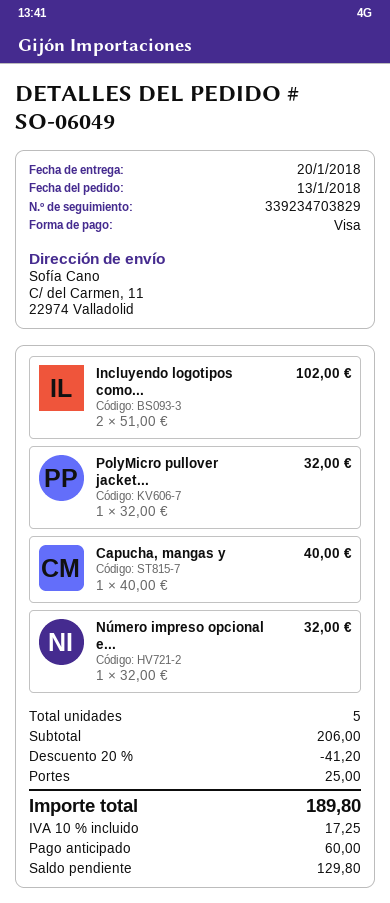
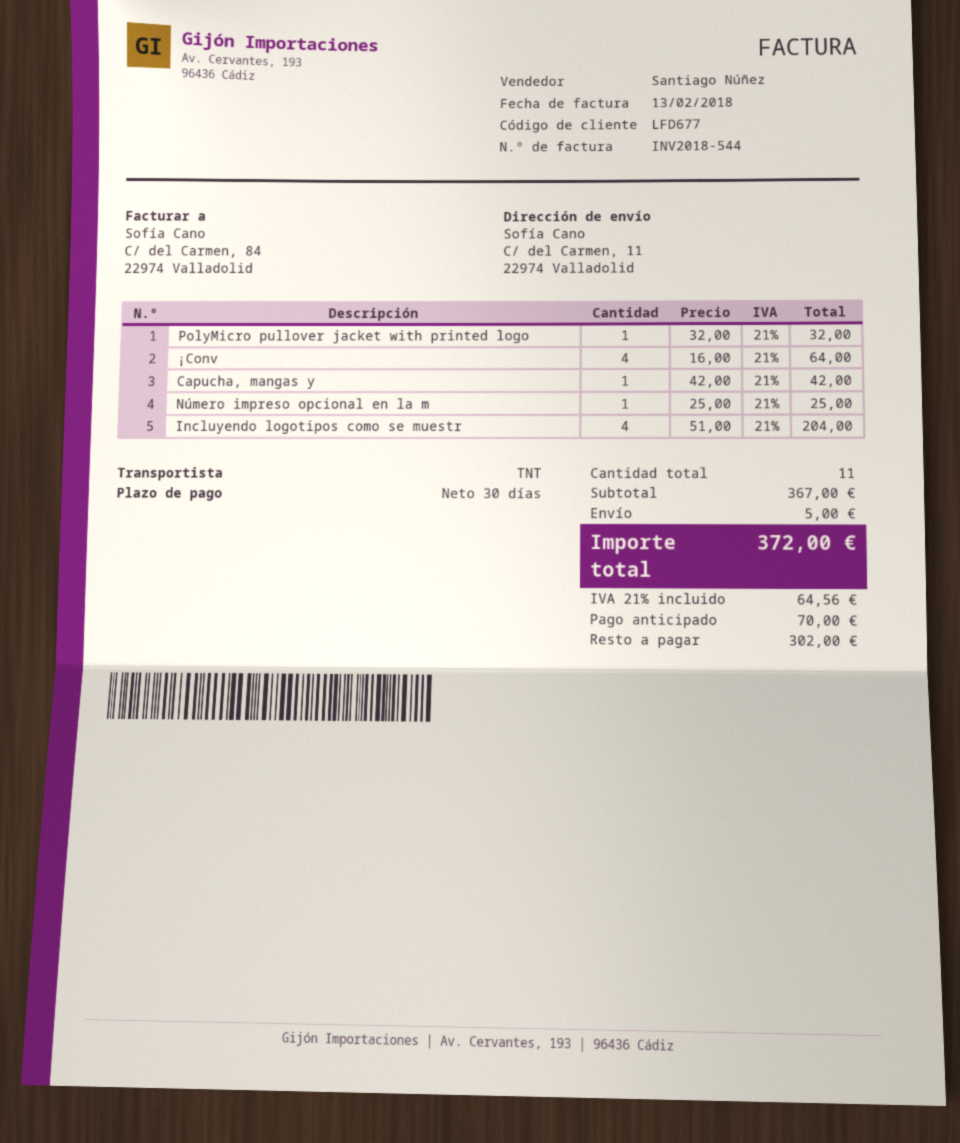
Incluyendo logotipos como...: 2 x 51.00 = 102.00 -> 4 x 51.00 = 204.00
Capucha, mangas y: 1 x 40.00 = 40.00 -> 1 x 42.00 = 42.00
Número impreso opcional e...: 1 x 32.00 = 32.00 -> 1 x 25.00 = 25.00
¡Conv: none -> 4 x 16.00 = 64.00
total quantity: 5 -> 11
subtotal: 206.00 -> 367.00
discount: 20% = 41.20 -> none
shipping: 25.00 -> 5.00
tax: 10% = 17.25 -> 21% = 64.56
total: 189.80 -> 372.00
deposit: 60.00 -> 70.00
balance: 129.80 -> 302.00

